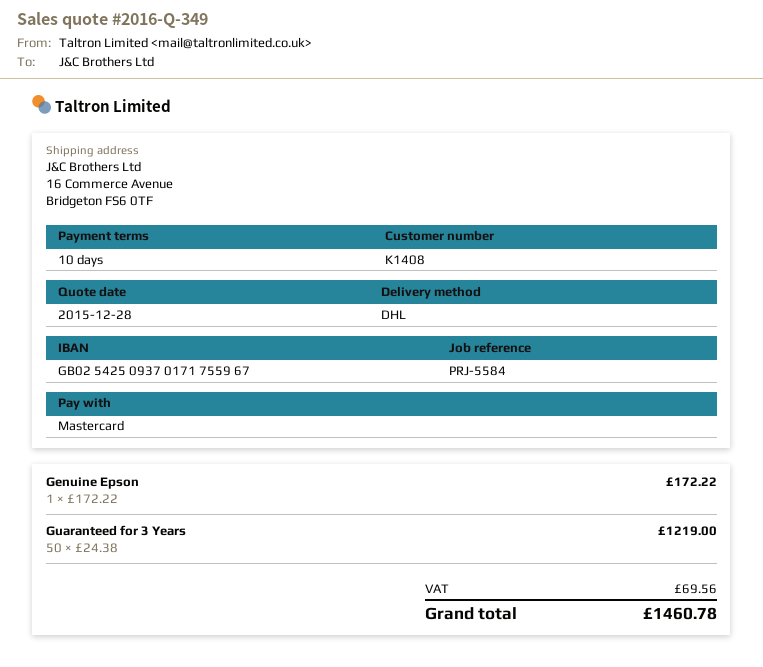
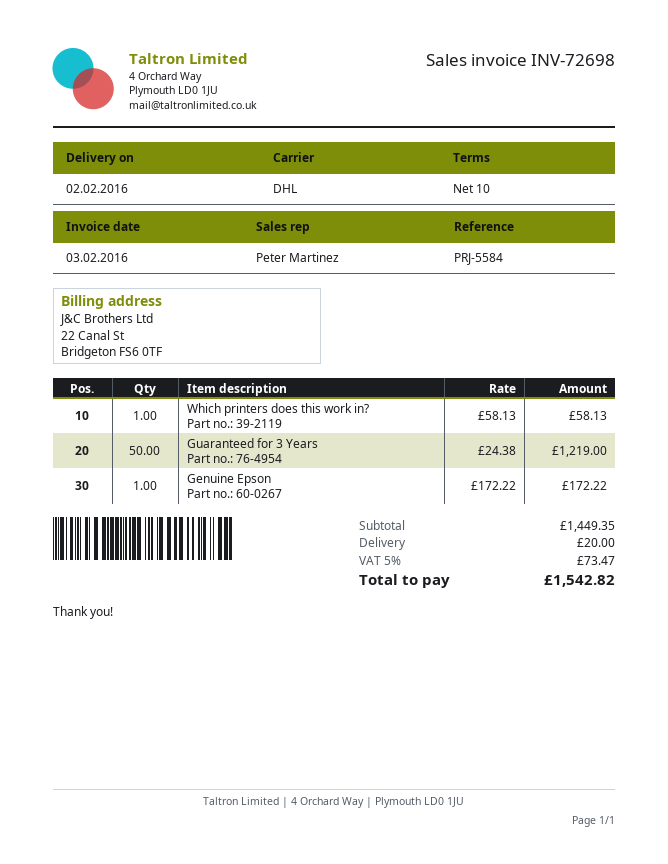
Which printers does this work in?: none -> 1 x 58.13 = 58.13
shipping: none -> 20.00
tax: 69.56 -> 73.47
total: 1460.78 -> 1542.82

